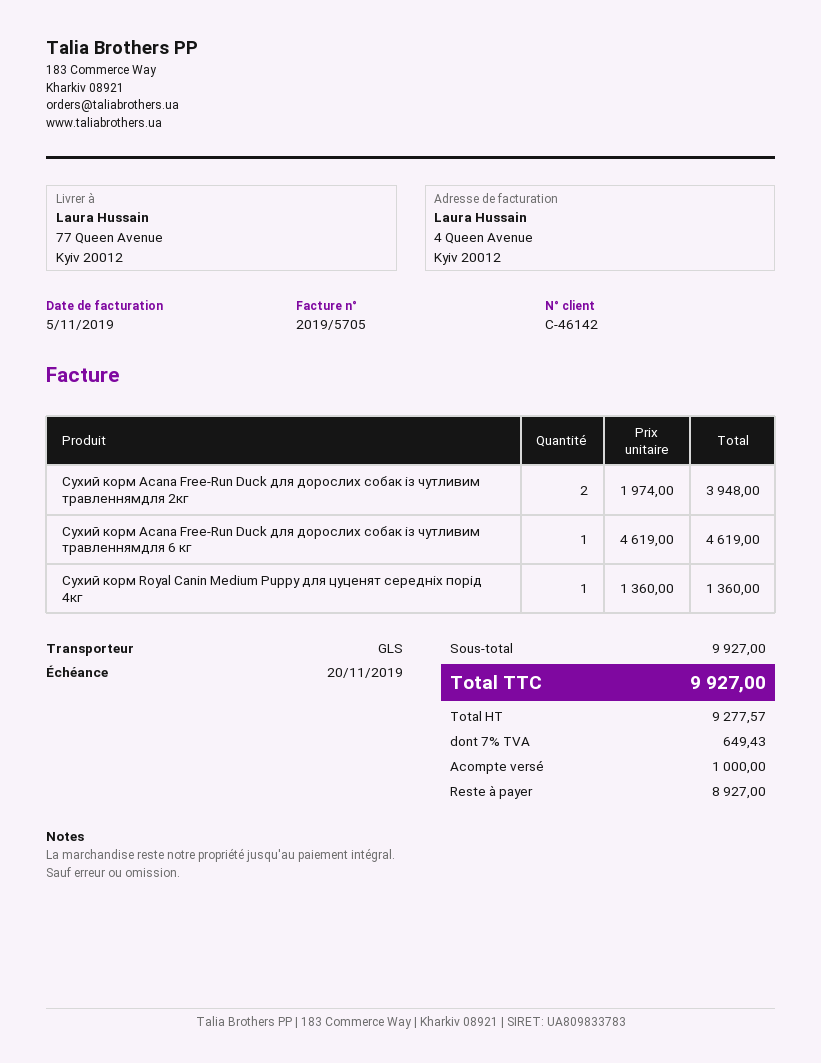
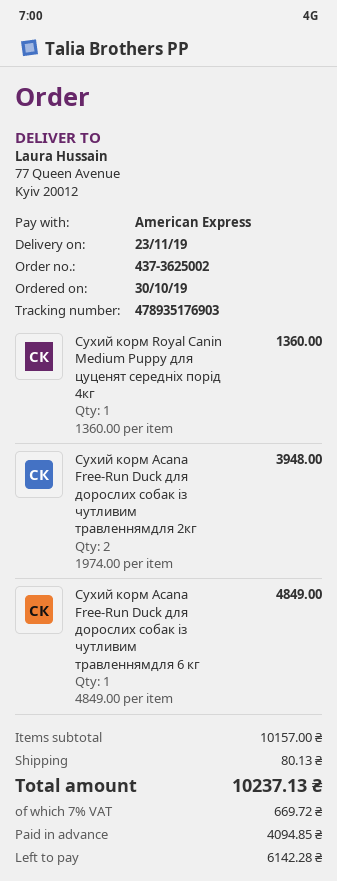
Сухий корм Acana Free-Run Duck для дорослих собак із чутливим травленнямдля 6 кг: 1 x 4619.00 = 4619.00 -> 1 x 4849.00 = 4849.00
subtotal: 9927.00 -> 10157.00
shipping: none -> 80.13
tax: 7% = 649.43 -> 7% = 669.72
total: 9927.00 -> 10237.13
deposit: 1000.00 -> 4094.85
balance: 8927.00 -> 6142.28

